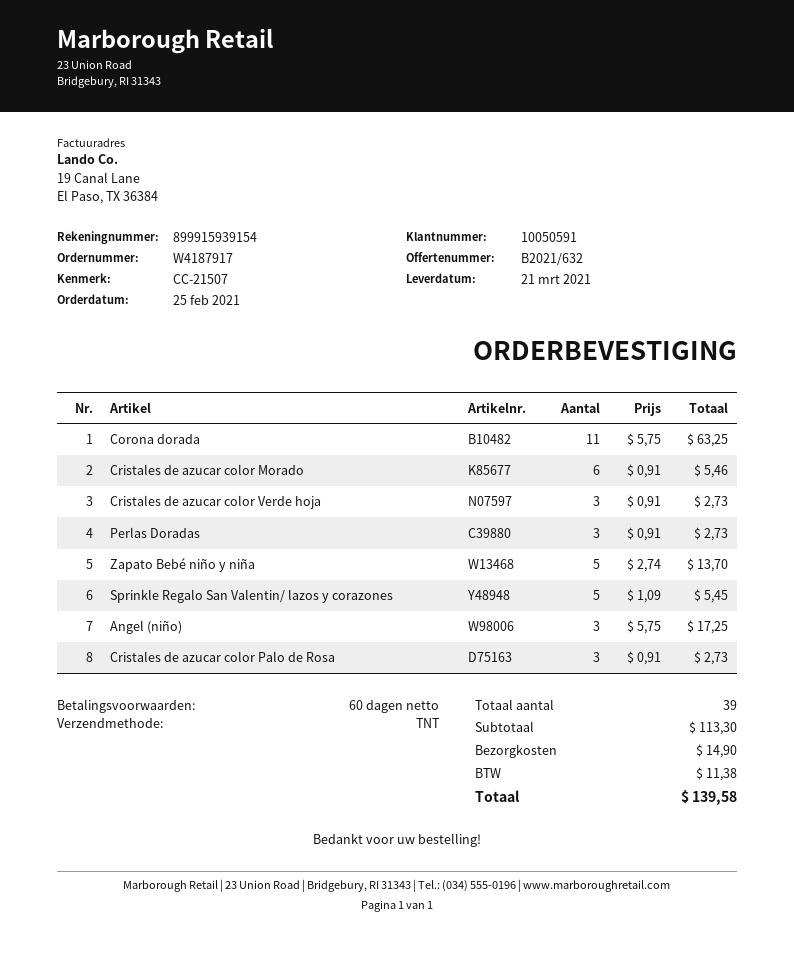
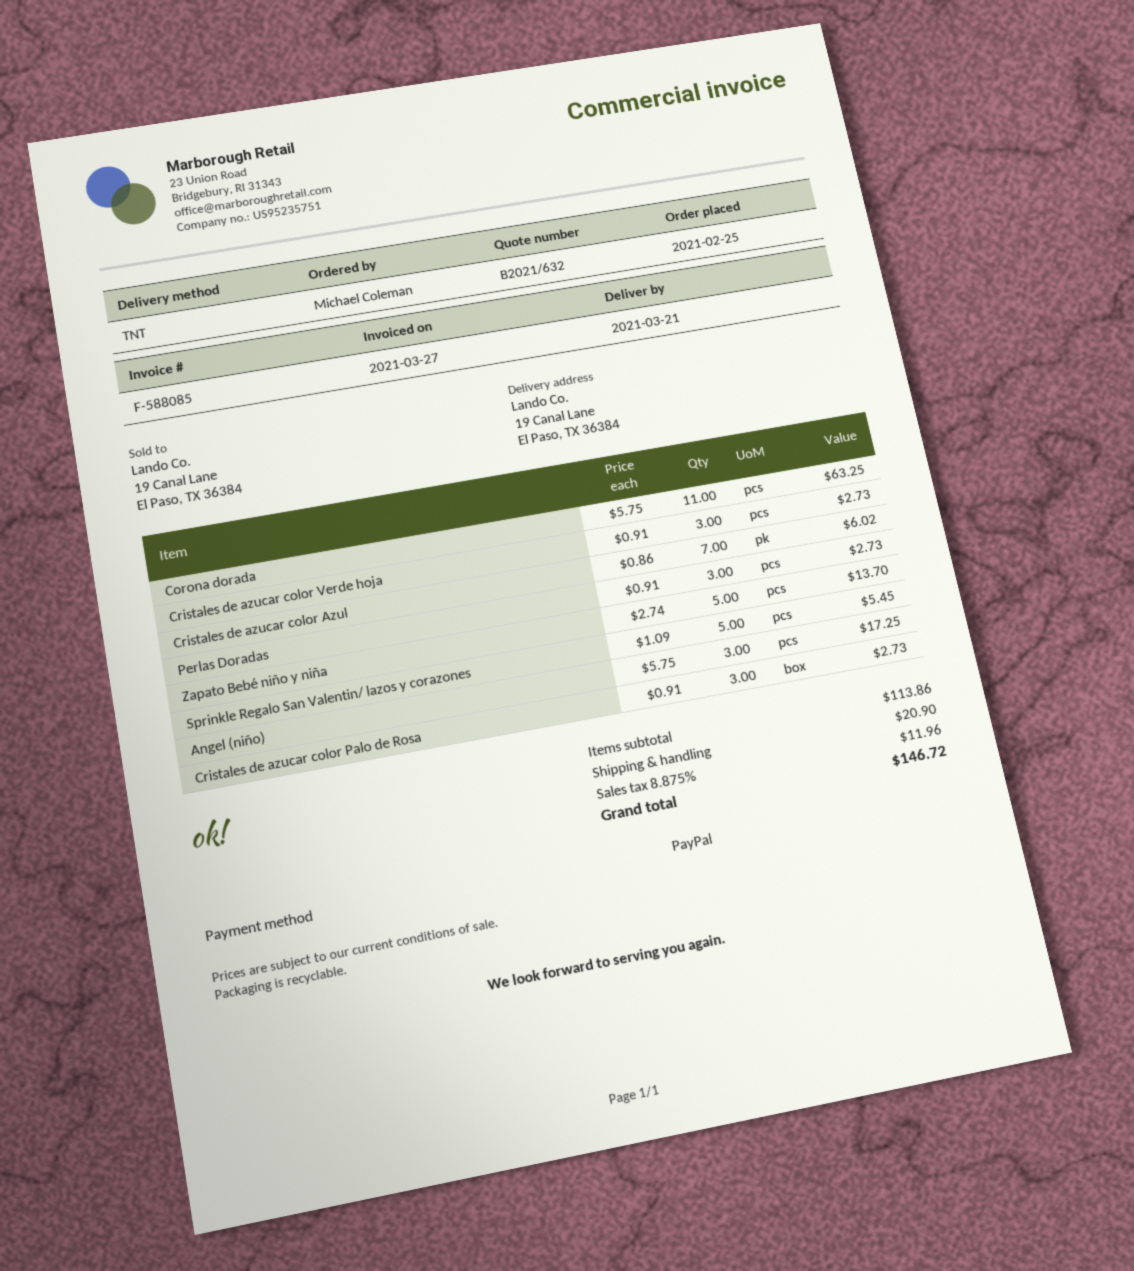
Cristales de azucar color Morado: 6 x 0.91 = 5.46 -> none
Cristales de azucar color Azul: none -> 7 x 0.86 = 6.02
subtotal: 113.30 -> 113.86
shipping: 14.90 -> 20.90
tax: 11.38 -> 11.96
total: 139.58 -> 146.72

